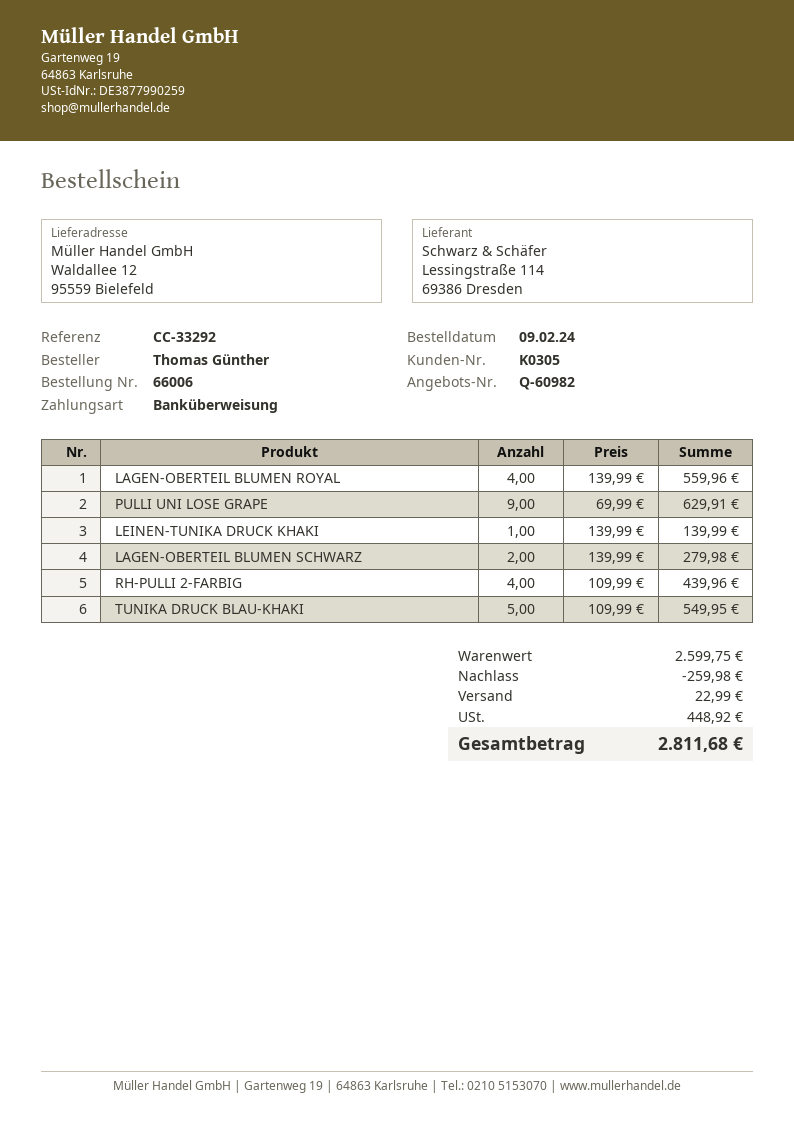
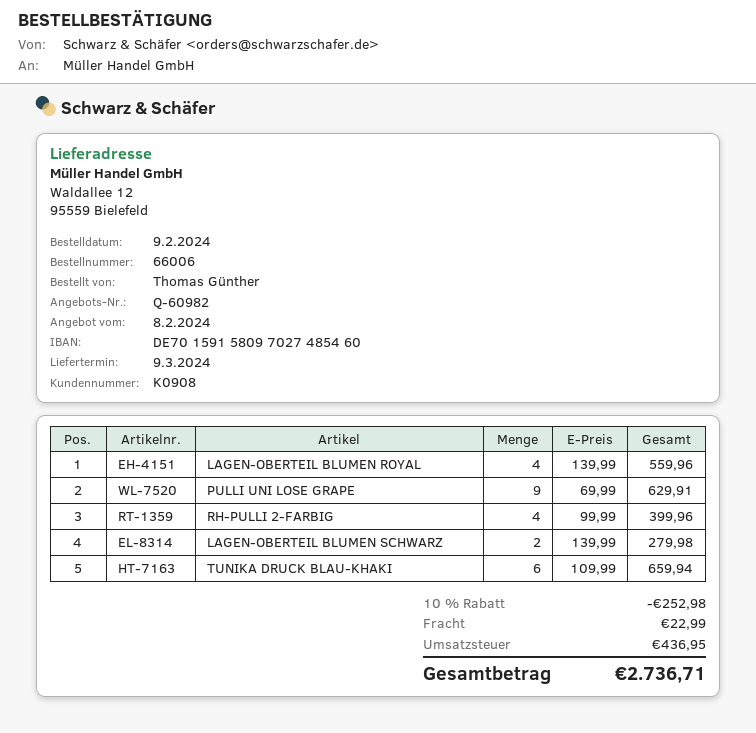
customer number: K0305 -> K0908
LEINEN-TUNIKA DRUCK KHAKI: 1 x 139.99 = 139.99 -> none
RH-PULLI 2-FARBIG: 4 x 109.99 = 439.96 -> 4 x 99.99 = 399.96
TUNIKA DRUCK BLAU-KHAKI: 5 x 109.99 = 549.95 -> 6 x 109.99 = 659.94
discount: 259.98 -> 252.98
tax: 448.92 -> 436.95
total: 2811.68 -> 2736.71

